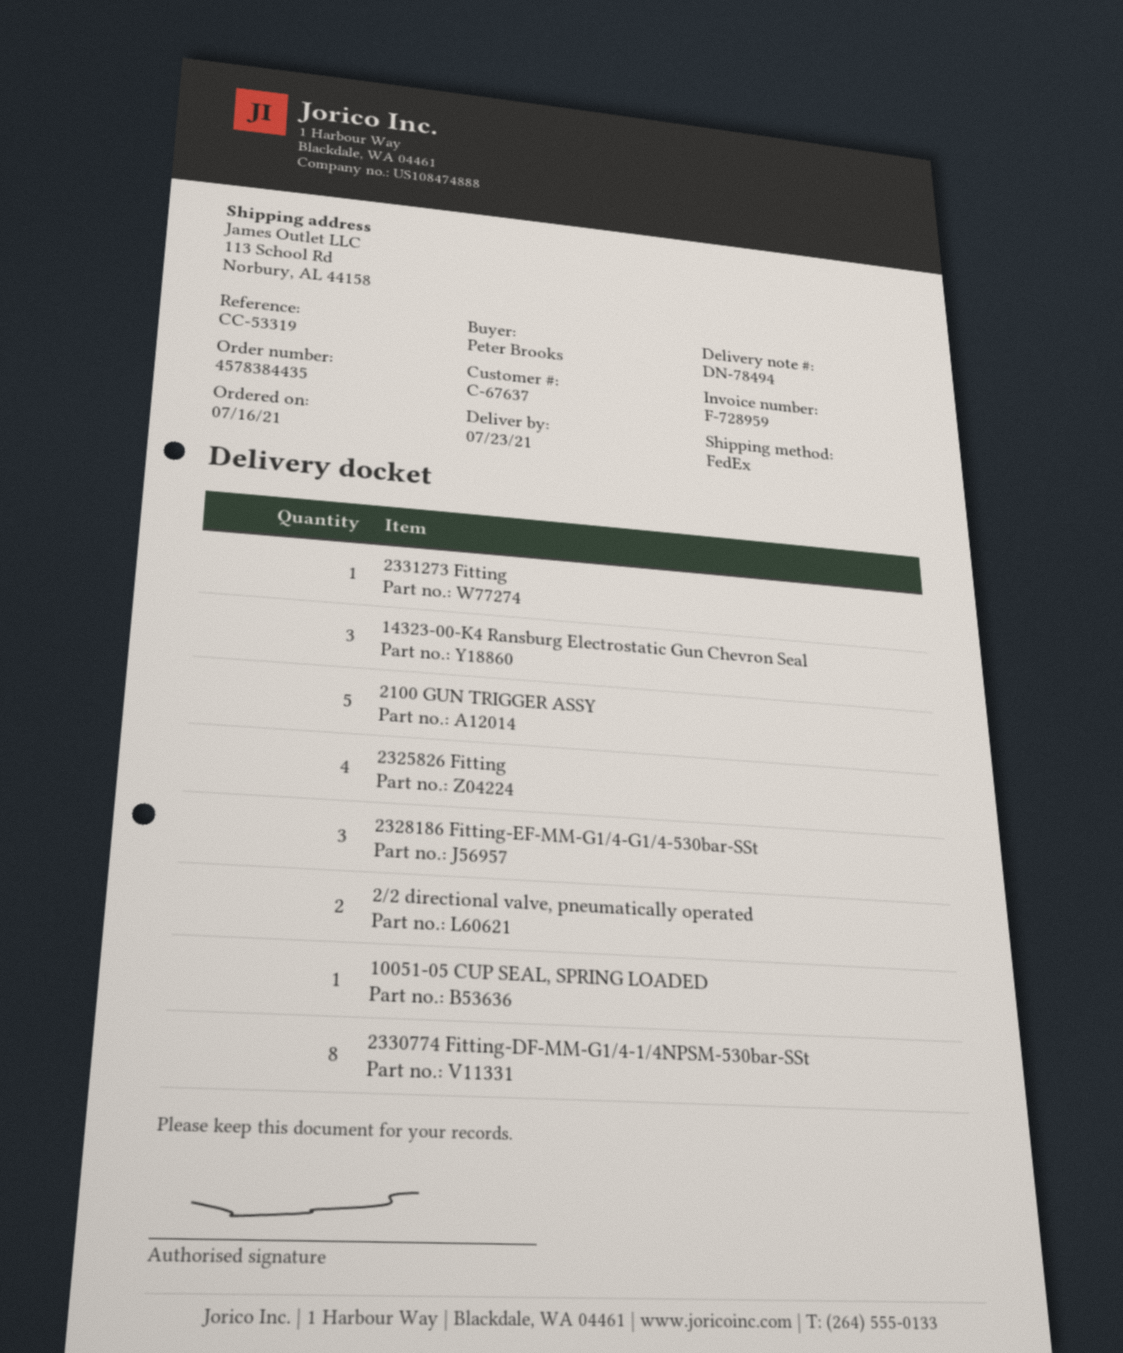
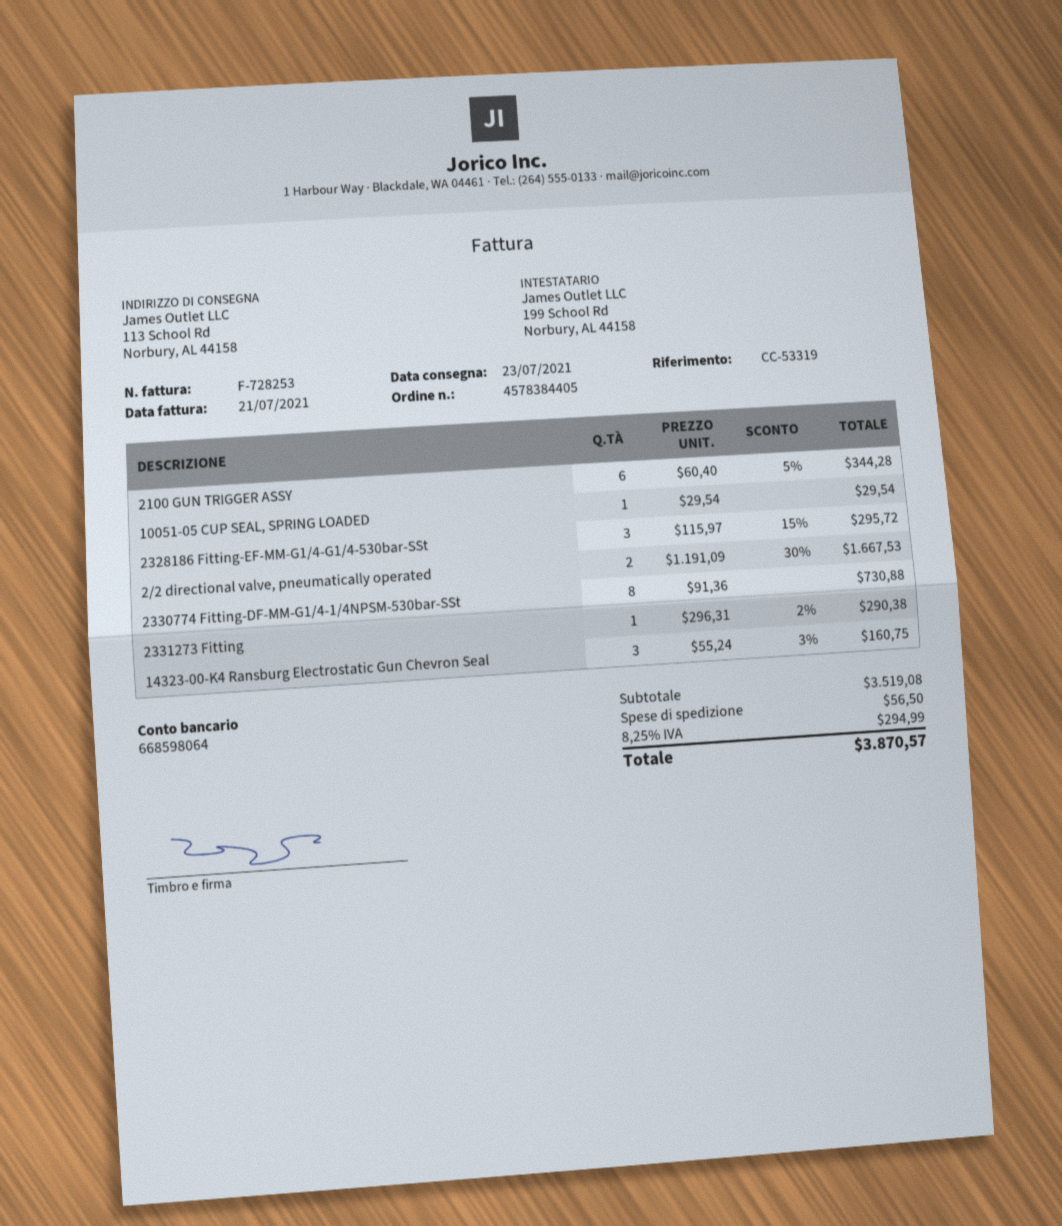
order number: 4578384435 -> 4578384405
invoice number: F-728959 -> F-728253
2100 GUN TRIGGER ASSY: 5 -> 6
2325826 Fitting: 4 -> none

